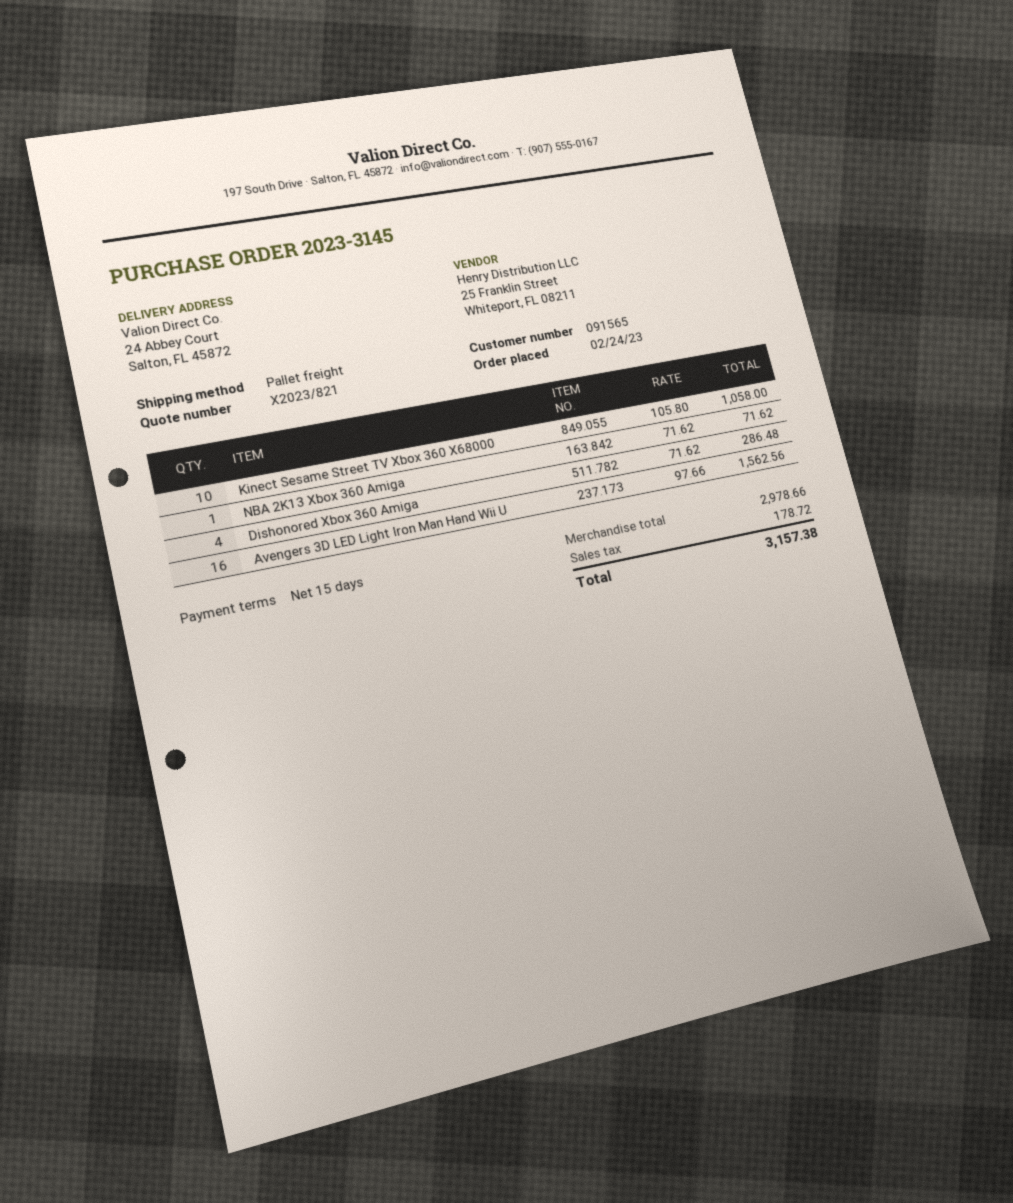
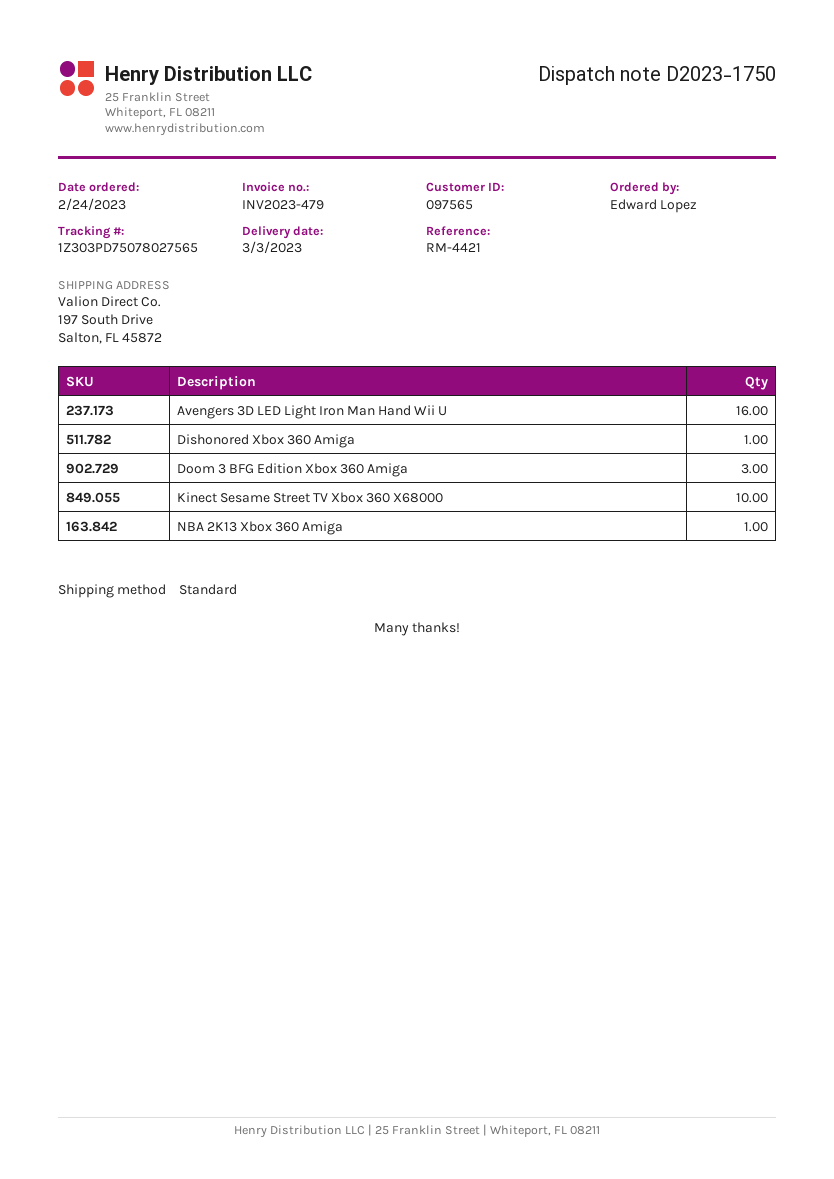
customer number: 091565 -> 097565
shipping method: pallet freight -> standard
ship to: 24 Abbey Court, Salton, FL 45872 -> 197 South Drive, Salton, FL 45872
Dishonored Xbox 360 Amiga: 4 -> 1
Doom 3 BFG Edition Xbox 360 Amiga: none -> 3

